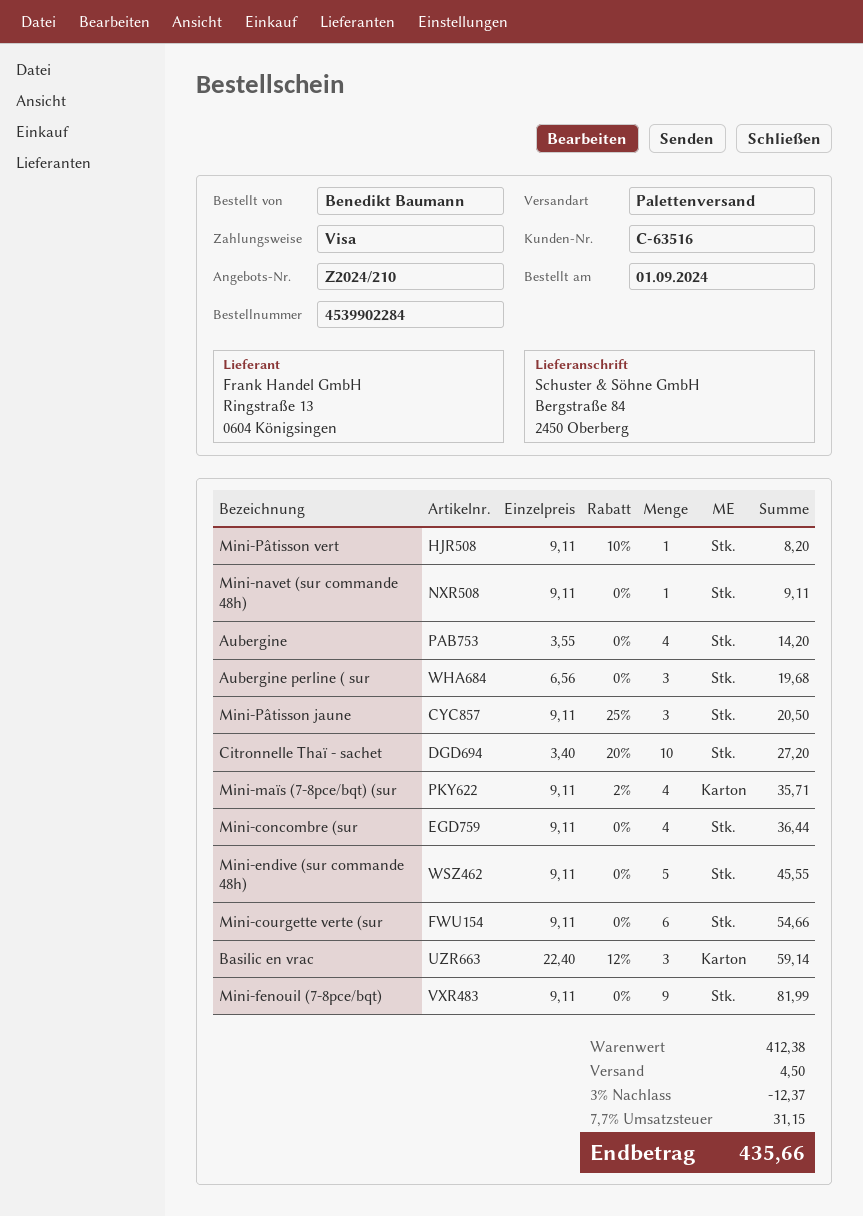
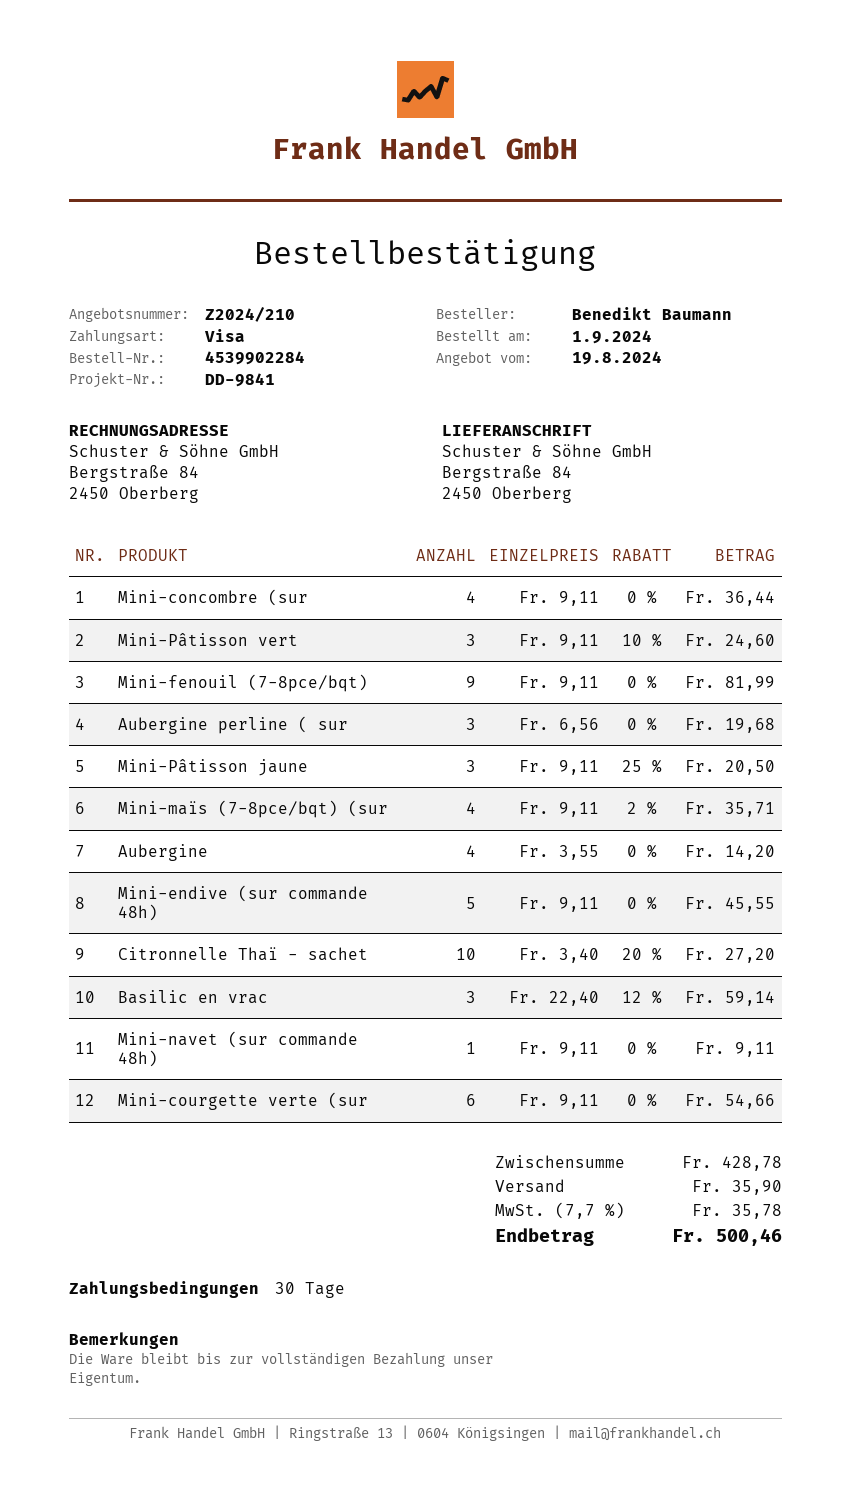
Mini-Pâtisson vert: 1 x 9.11 - 10% = 8.20 -> 3 x 9.11 - 10% = 24.60
subtotal: 412.38 -> 428.78
discount: 3% = 12.37 -> none
shipping: 4.50 -> 35.90
tax: 7.7% = 31.15 -> 7.7% = 35.78
total: 435.66 -> 500.46

